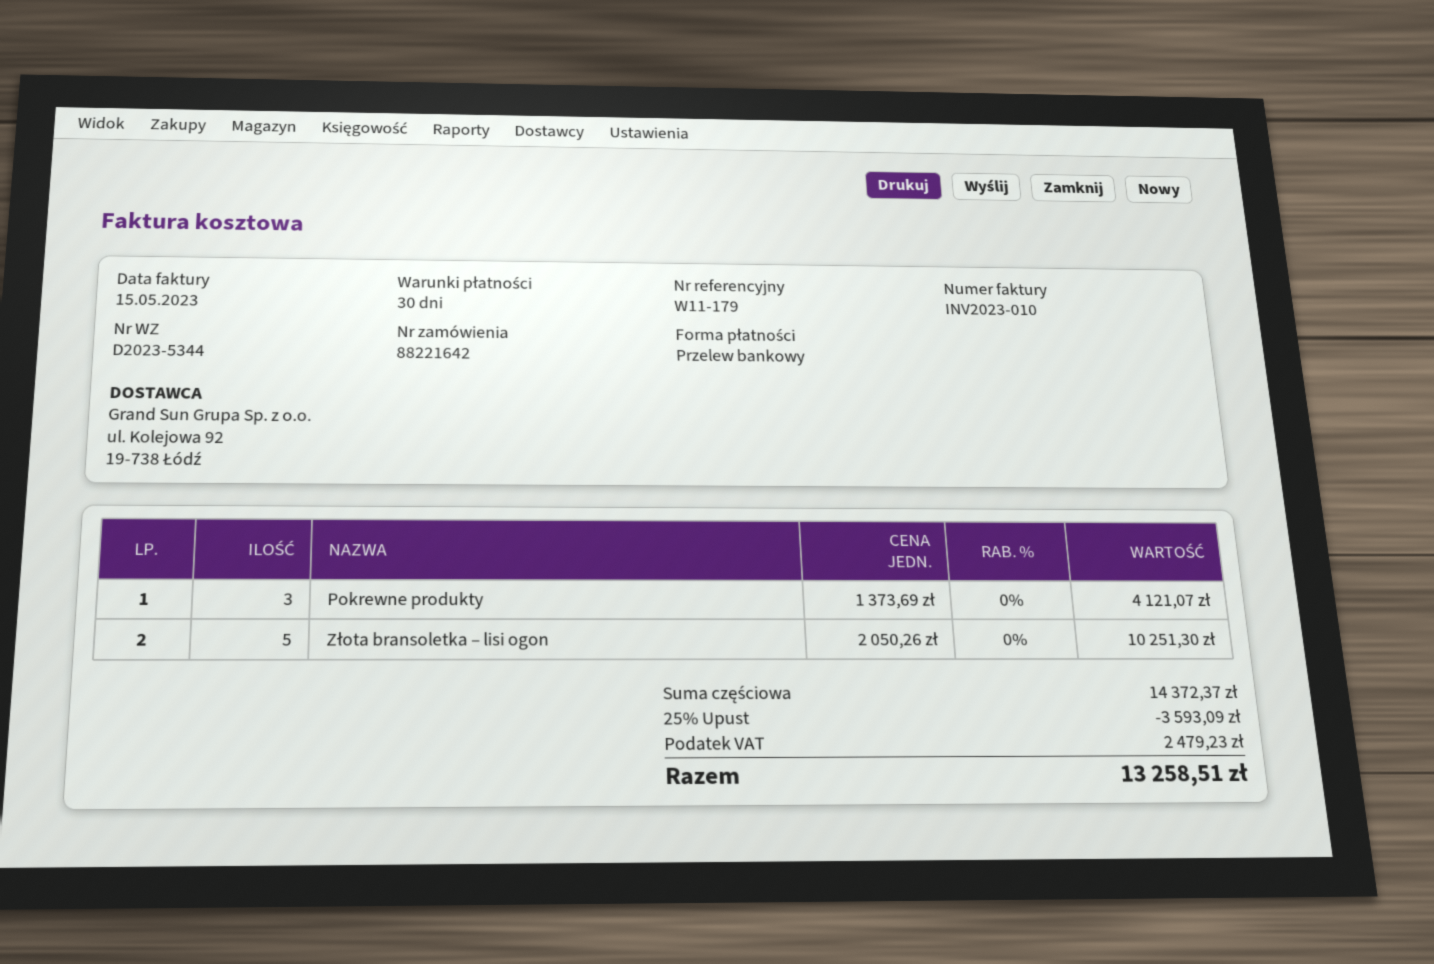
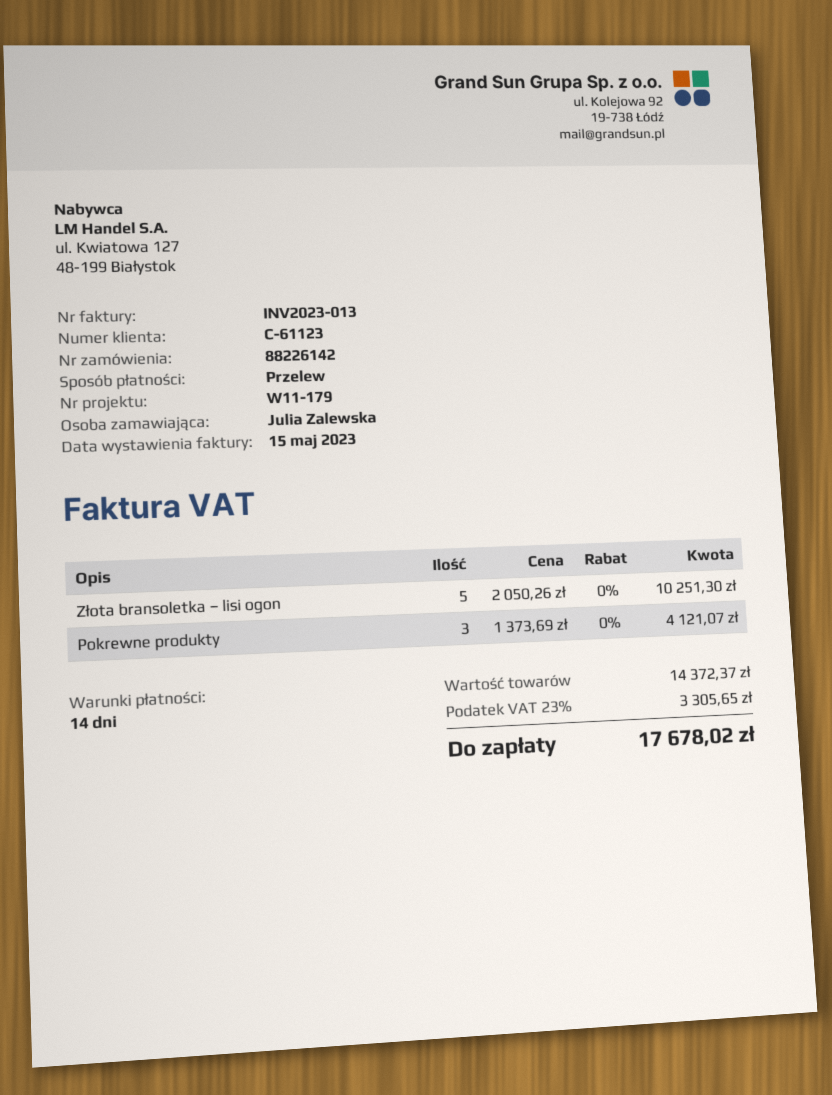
order number: 88221642 -> 88226142
invoice number: INV2023-010 -> INV2023-013
payment terms: 30 days -> 14 days
discount: 25% = 3593.09 -> none
tax: 2479.23 -> 3305.65
total: 13258.51 -> 17678.02

